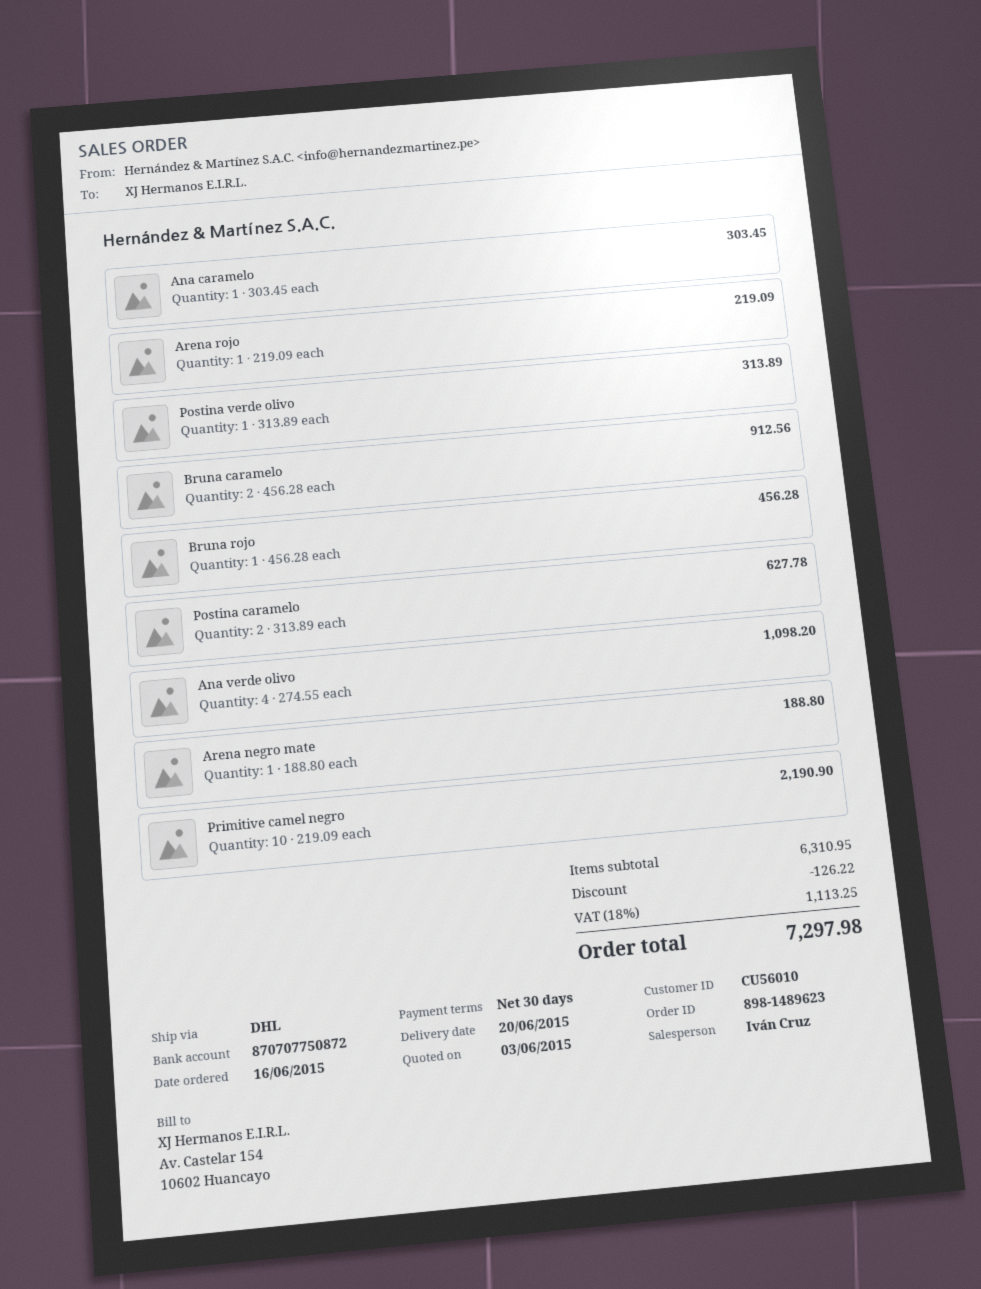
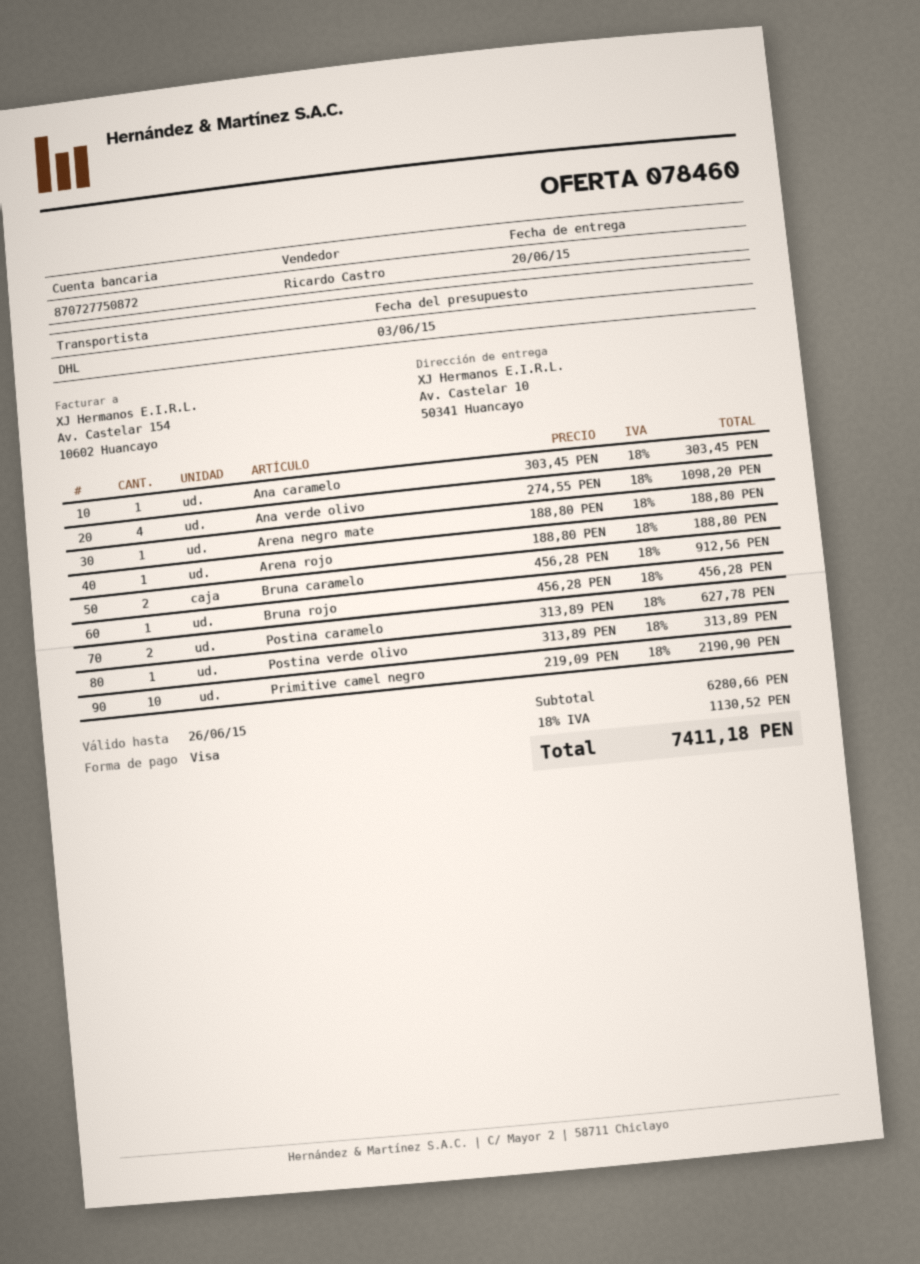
sales rep: Iván Cruz -> Ricardo Castro
bank account: 870707750872 -> 870727750872
Arena rojo: 1 x 219.09 = 219.09 -> 1 x 188.80 = 188.80
subtotal: 6310.95 -> 6280.66
discount: 126.22 -> none
tax: 18% = 1113.25 -> 18% = 1130.52
total: 7297.98 -> 7411.18

